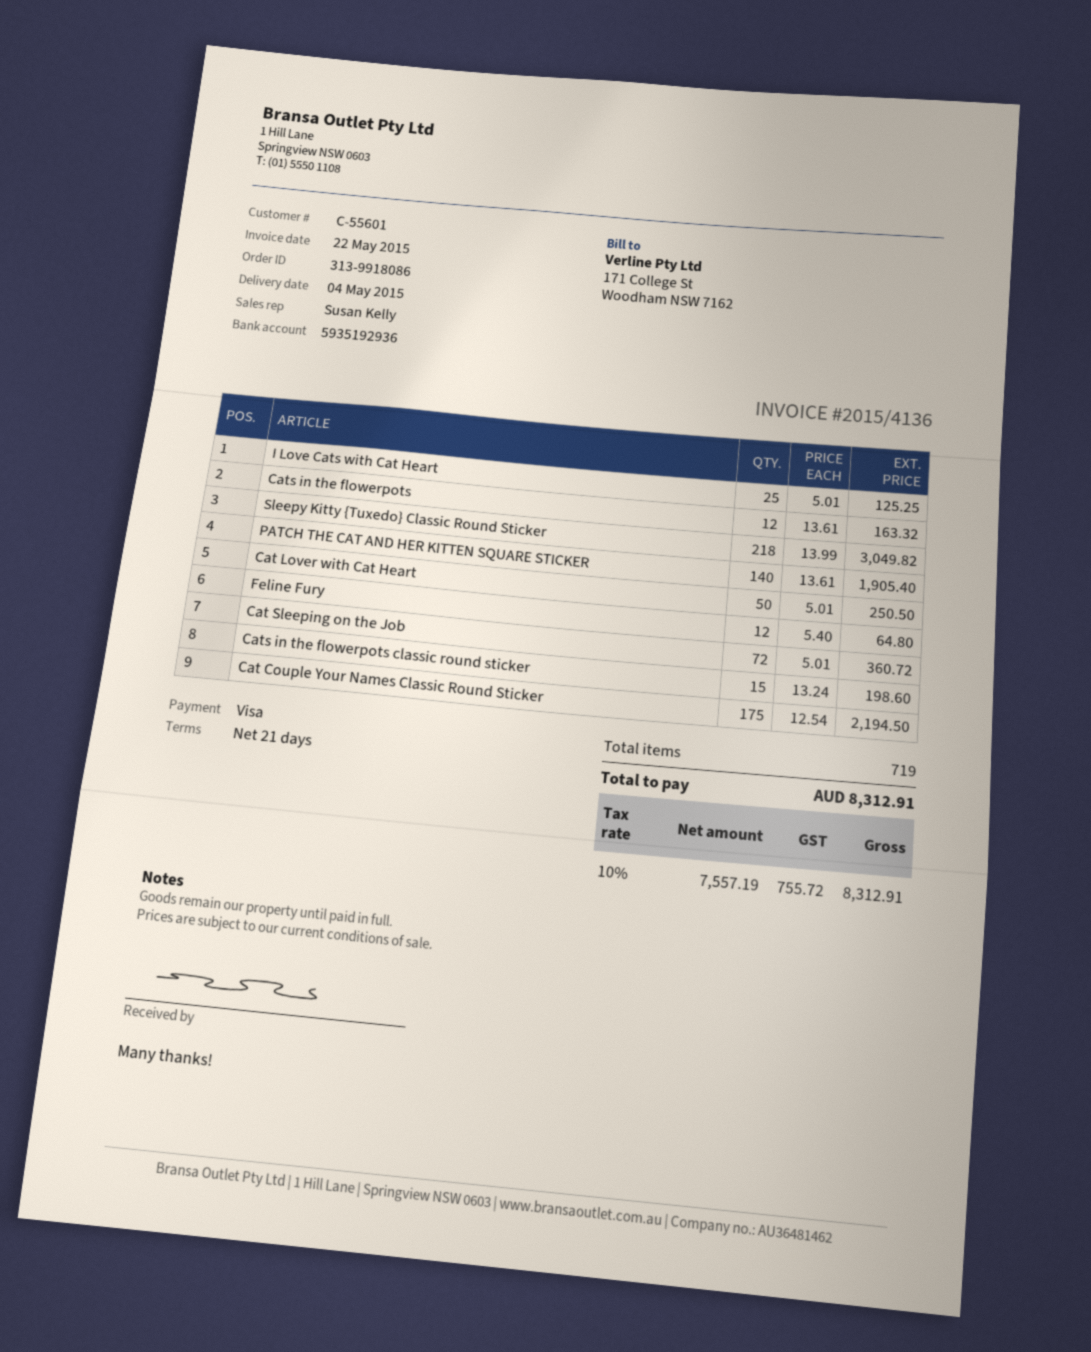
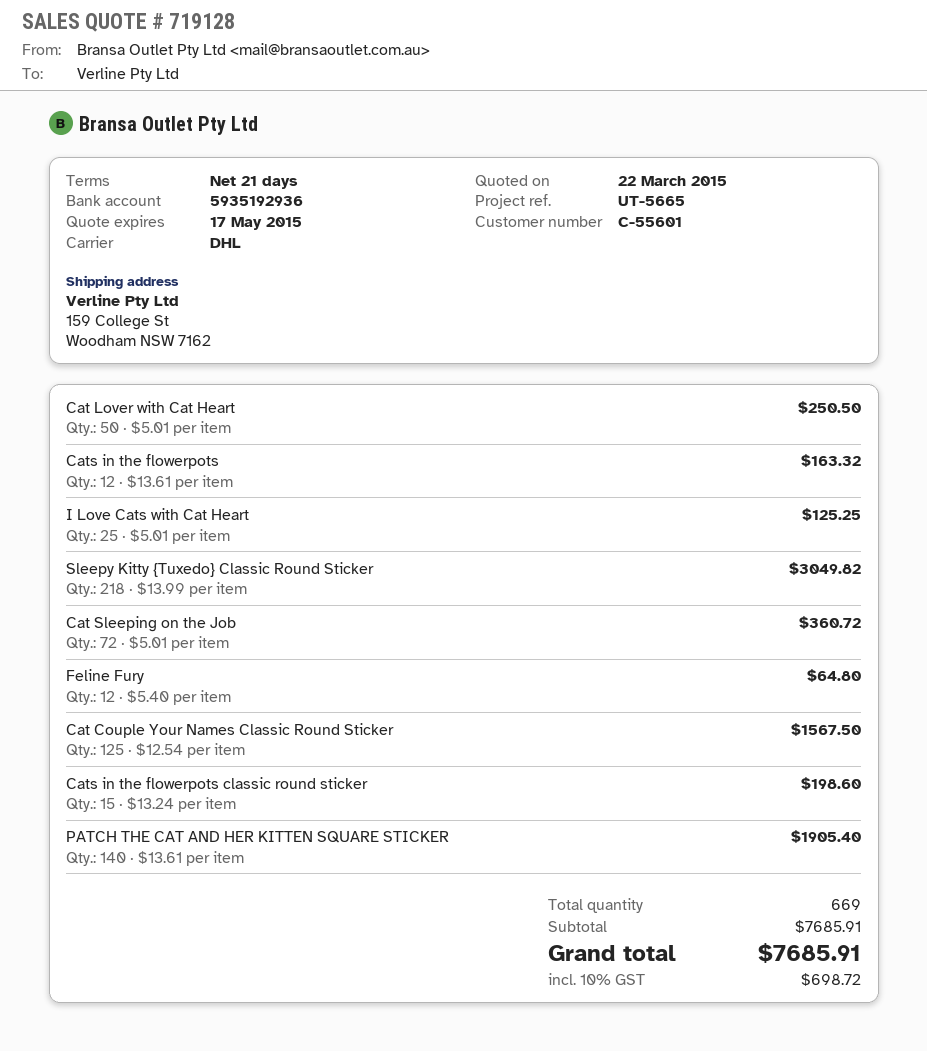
Cat Couple Your Names Classic Round Sticker: 175 x 12.54 = 2194.50 -> 125 x 12.54 = 1567.50
total quantity: 719 -> 669
tax: 10% = 755.72 -> 10% = 698.72
total: 8312.91 -> 7685.91

